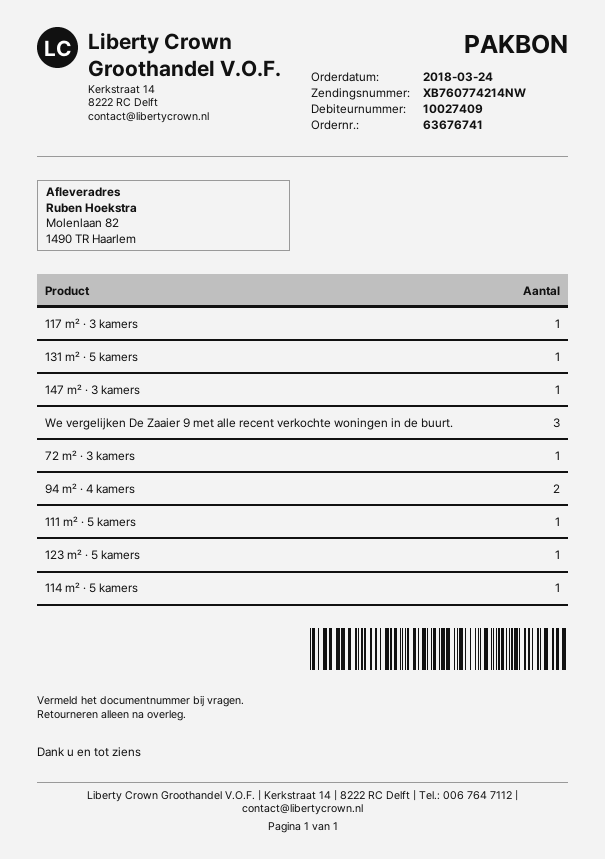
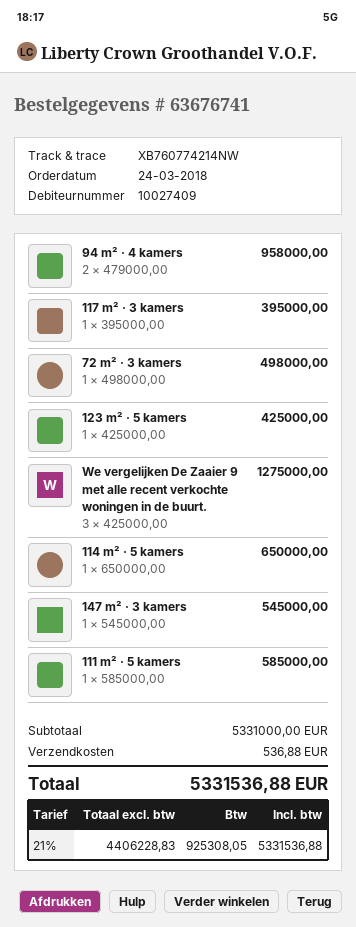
131 m² · 5 kamers: 1 -> none

